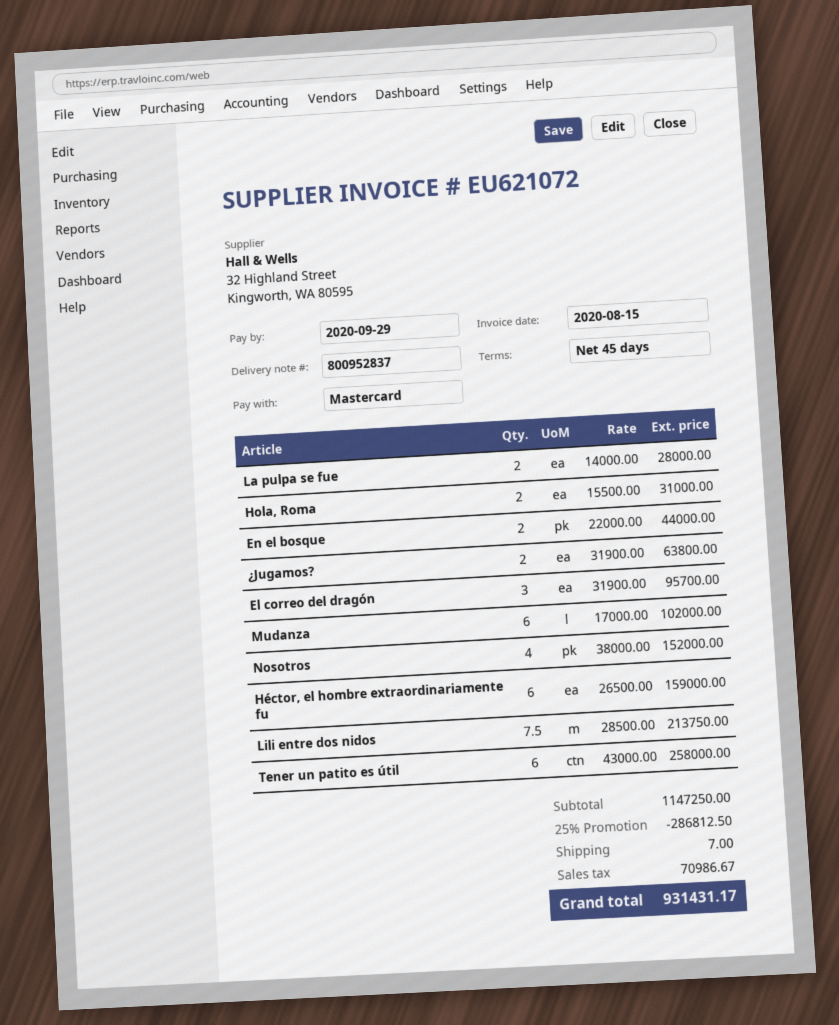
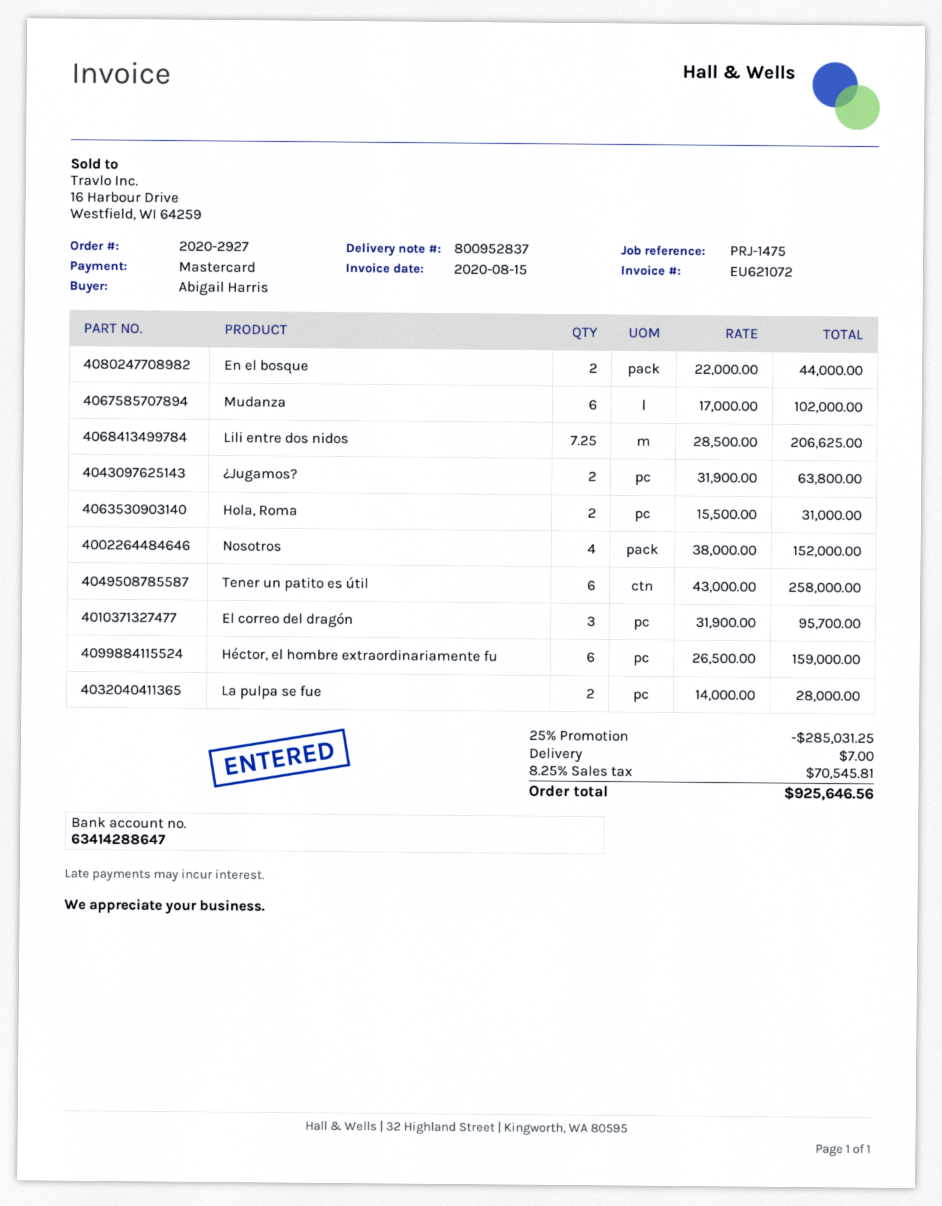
Lili entre dos nidos: 7.5 x 28500.00 = 213750.00 -> 7.25 x 28500.00 = 206625.00
discount: 25% = 286812.50 -> 25% = 285031.25
tax: 70986.67 -> 70545.81
total: 931431.17 -> 925646.56

